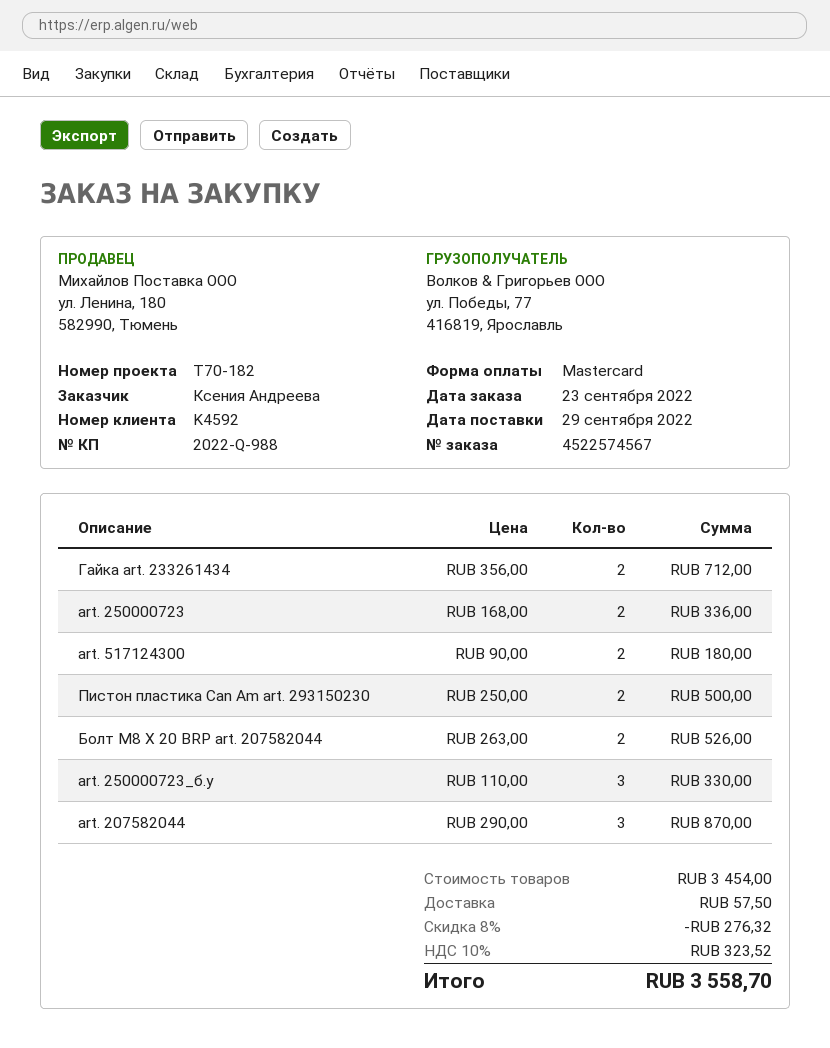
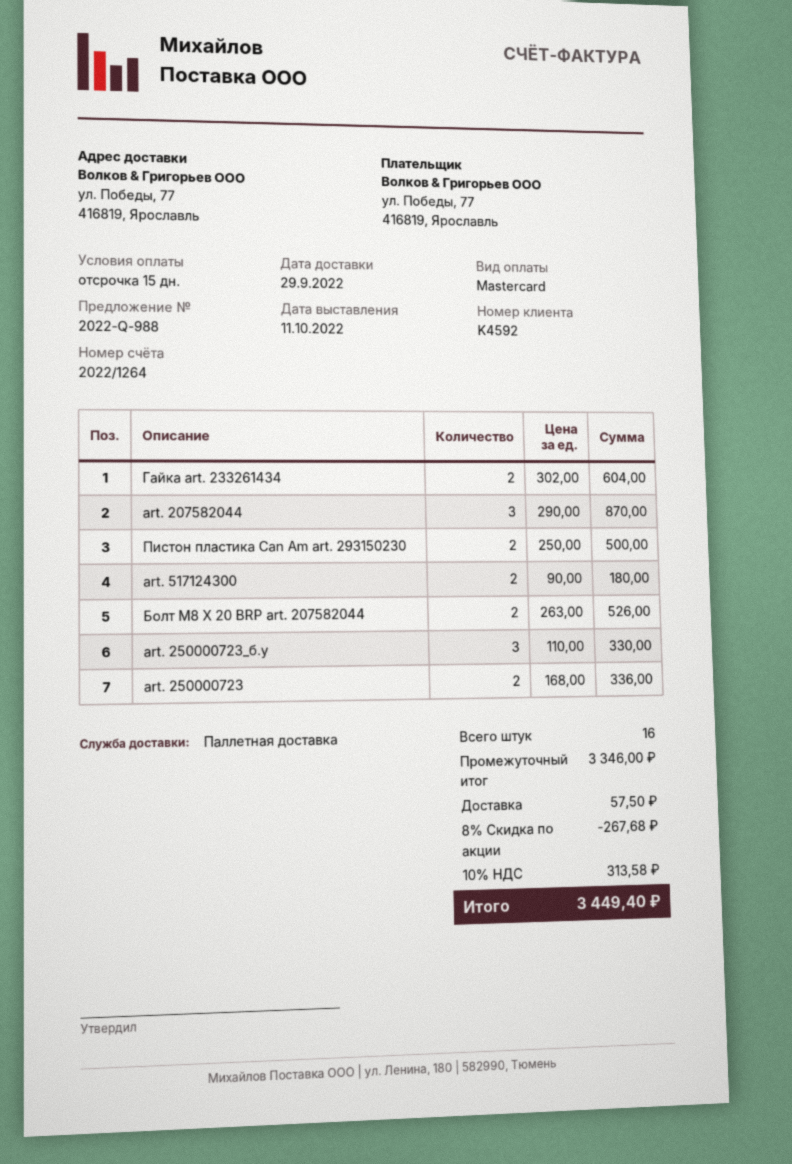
Гайка art. 233261434: 2 x 356.00 = 712.00 -> 2 x 302.00 = 604.00
subtotal: 3454.00 -> 3346.00
discount: 8% = 276.32 -> 8% = 267.68
tax: 10% = 323.52 -> 10% = 313.58
total: 3558.70 -> 3449.40

